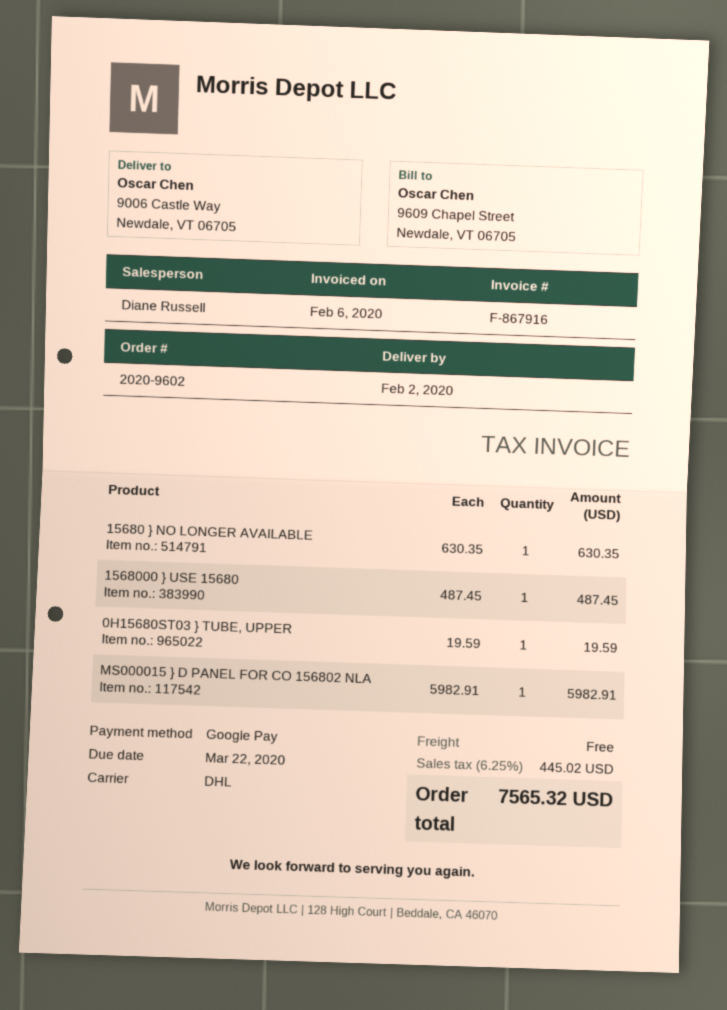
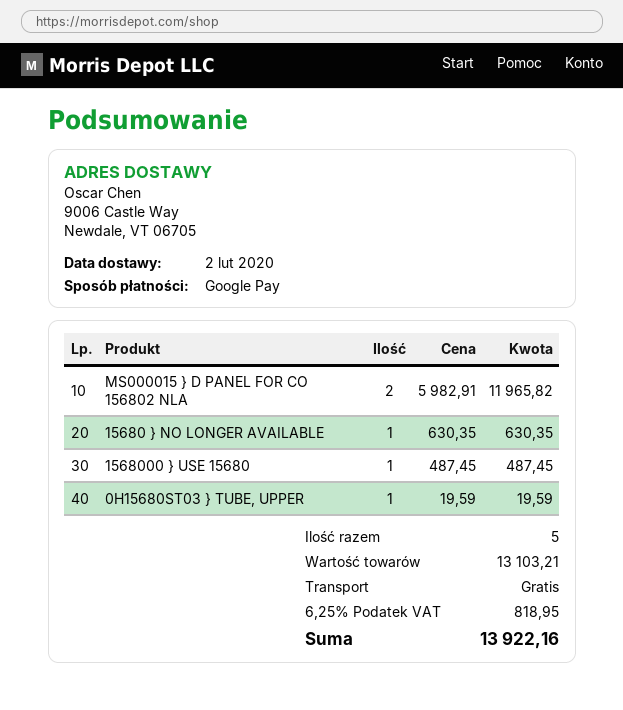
MS000015 } D PANEL FOR CO 156802 NLA: 1 x 5982.91 = 5982.91 -> 2 x 5982.91 = 11965.82
tax: 6.25% = 445.02 -> 6.25% = 818.95
total: 7565.32 -> 13922.16

